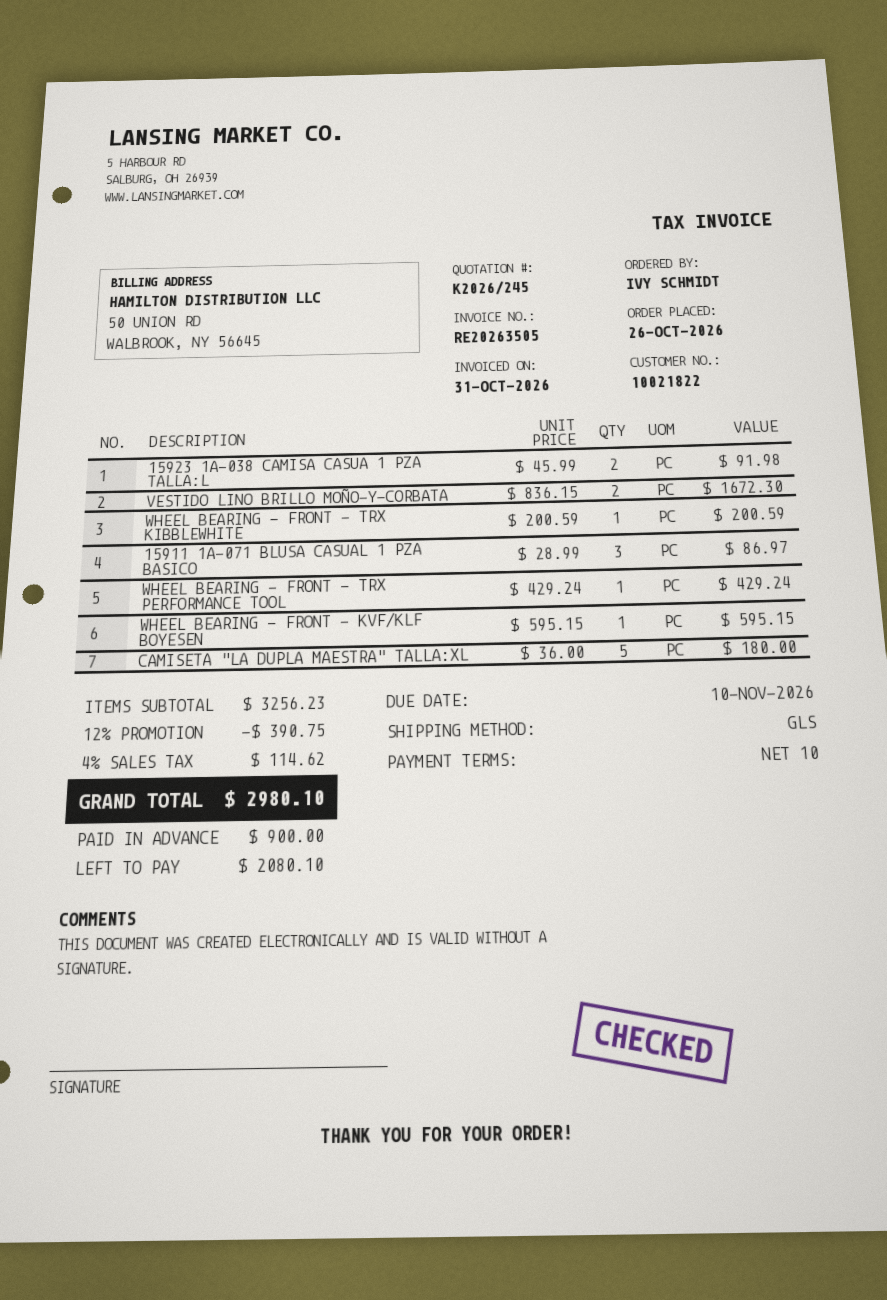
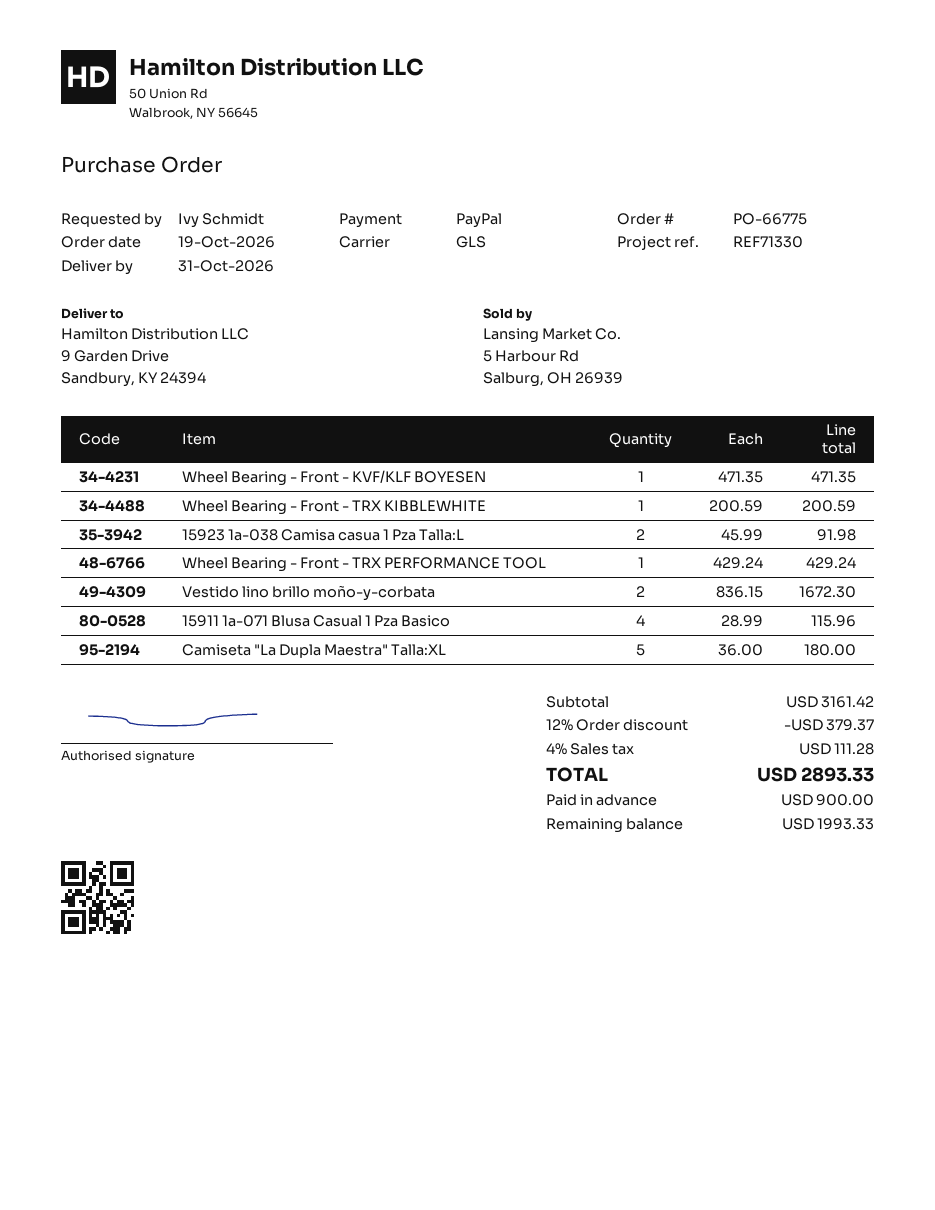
order date: 2026-10-26 -> 2026-10-19
15911 1A-071 BLUSA CASUAL 1 PZA BASICO: 3 x 28.99 = 86.97 -> 4 x 28.99 = 115.96
WHEEL BEARING - FRONT - KVF/KLF BOYESEN: 1 x 595.15 = 595.15 -> 1 x 471.35 = 471.35
subtotal: 3256.23 -> 3161.42
discount: 12% = 390.75 -> 12% = 379.37
tax: 4% = 114.62 -> 4% = 111.28
total: 2980.10 -> 2893.33
balance: 2080.10 -> 1993.33

